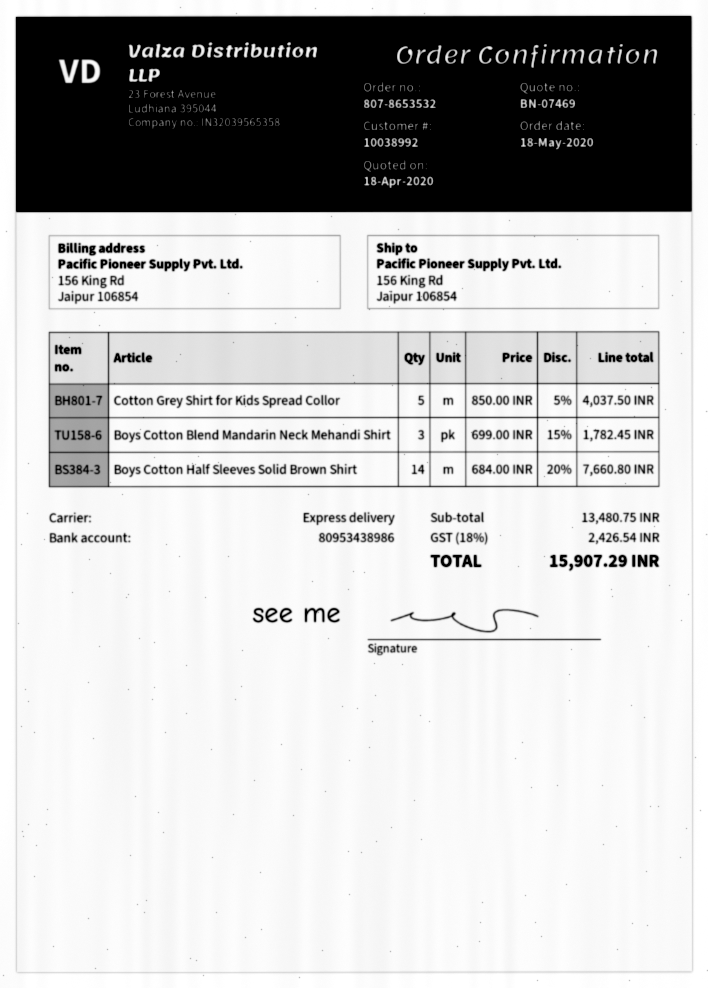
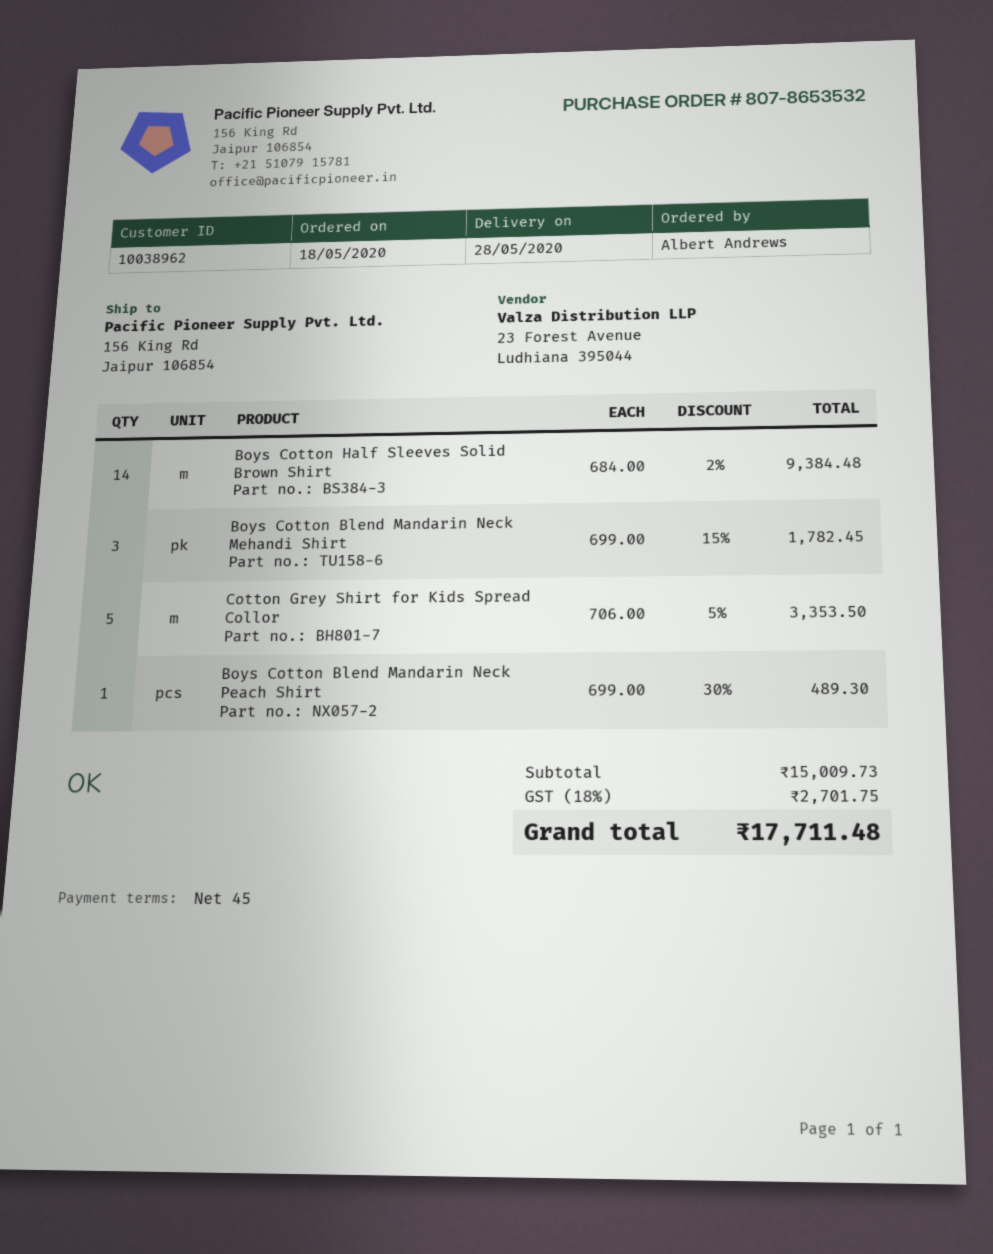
customer number: 10038992 -> 10038962
Cotton Grey Shirt for Kids Spread Collor: 5 x 850.00 - 5% = 4037.50 -> 5 x 706.00 - 5% = 3353.50
Boys Cotton Half Sleeves Solid Brown Shirt: 14 x 684.00 - 20% = 7660.80 -> 14 x 684.00 - 2% = 9384.48
Boys Cotton Blend Mandarin Neck Peach Shirt: none -> 1 x 699.00 - 30% = 489.30
subtotal: 13480.75 -> 15009.73
tax: 18% = 2426.54 -> 18% = 2701.75
total: 15907.29 -> 17711.48

